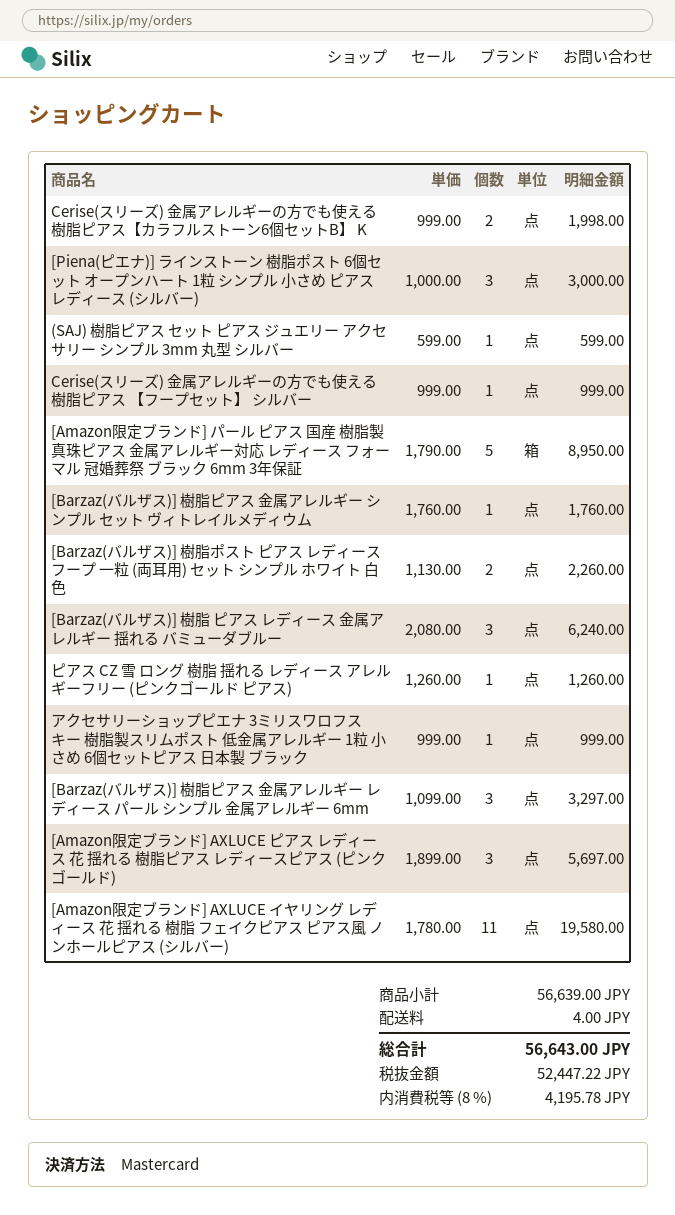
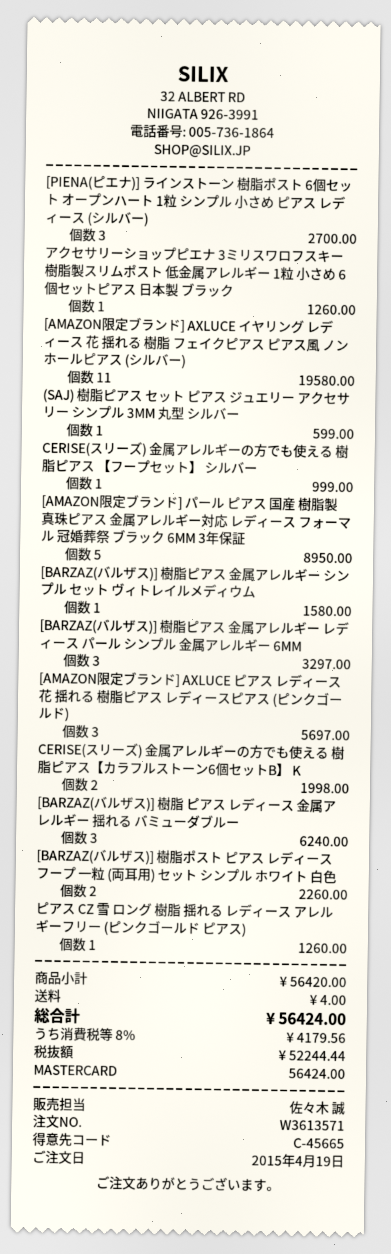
[Piena(ピエナ)] ラインストーン 樹脂ポスト 6個セット オープンハート 1粒 シンプル 小さめ ピアス レディース (シルバー): 3 for 3000.00 -> 3 for 2700.00
[Barzaz(バルザス)] 樹脂ピアス 金属アレルギー シンプル セット ヴィトレイルメディウム: 1 for 1760.00 -> 1 for 1580.00
アクセサリーショップピエナ 3ミリスワロフスキー 樹脂製スリムポスト 低金属アレルギー 1粒 小さめ 6個セットピアス 日本製 ブラック: 1 for 999.00 -> 1 for 1260.00
subtotal: 56639.00 -> 56420.00
net: 52447.22 -> 52244.44
tax: 8% = 4195.78 -> 8% = 4179.56
total: 56643.00 -> 56424.00

